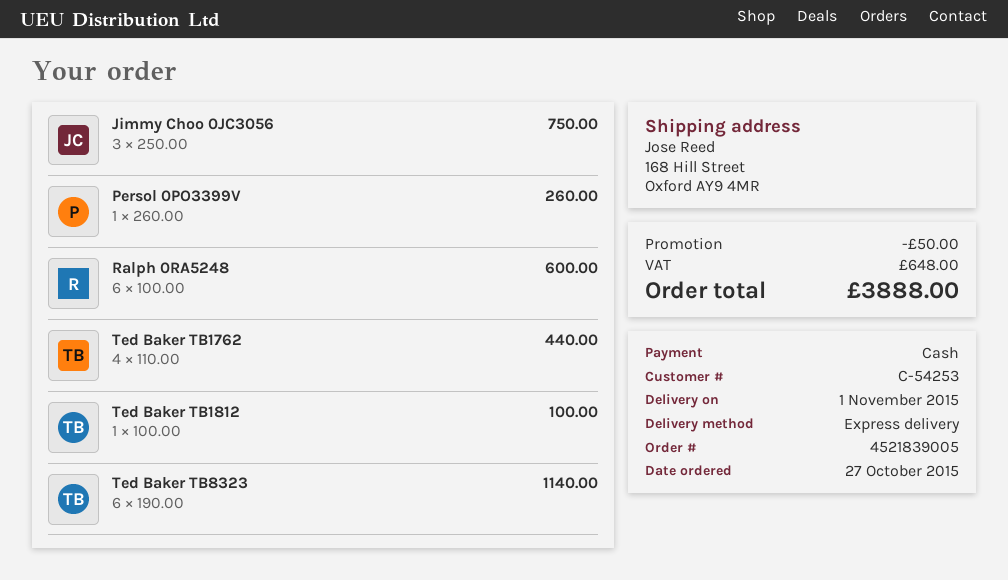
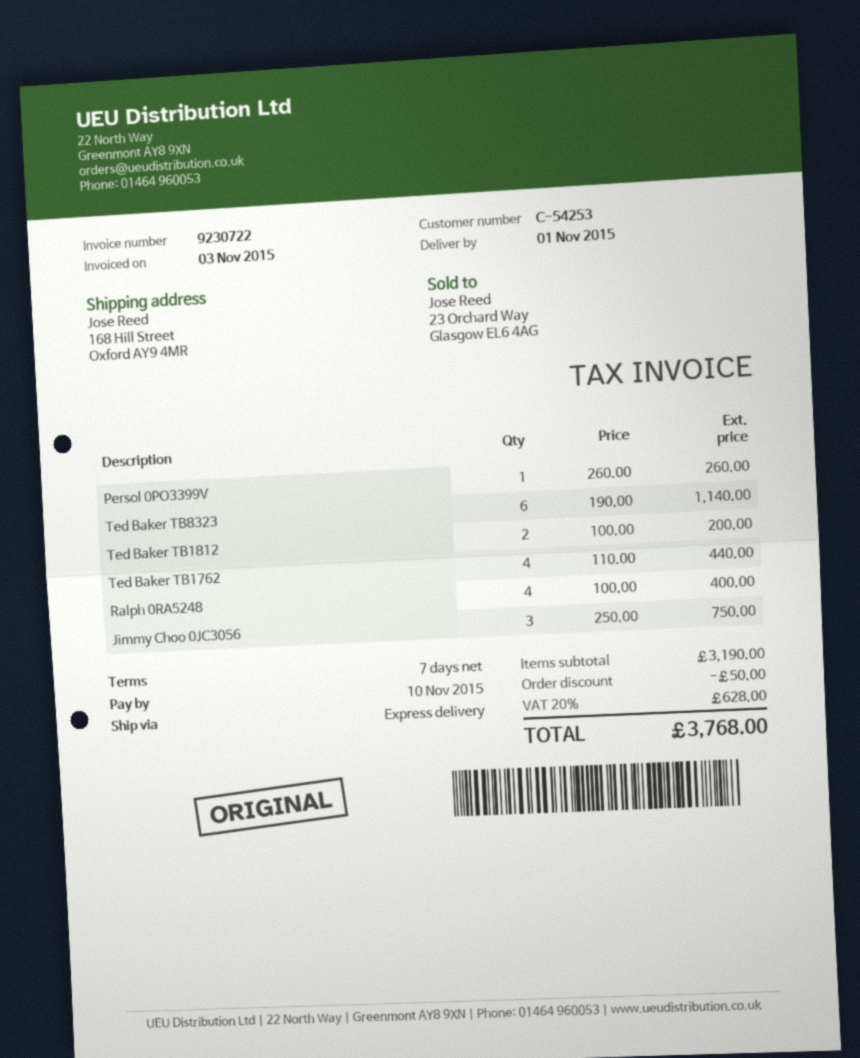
Ralph 0RA5248: 6 x 100.00 = 600.00 -> 4 x 100.00 = 400.00
Ted Baker TB1812: 1 x 100.00 = 100.00 -> 2 x 100.00 = 200.00
tax: 648.00 -> 628.00
total: 3888.00 -> 3768.00

